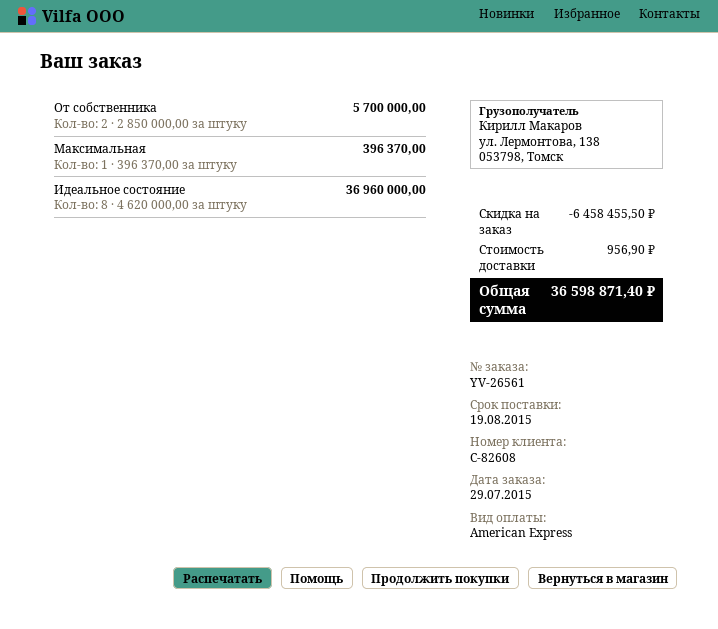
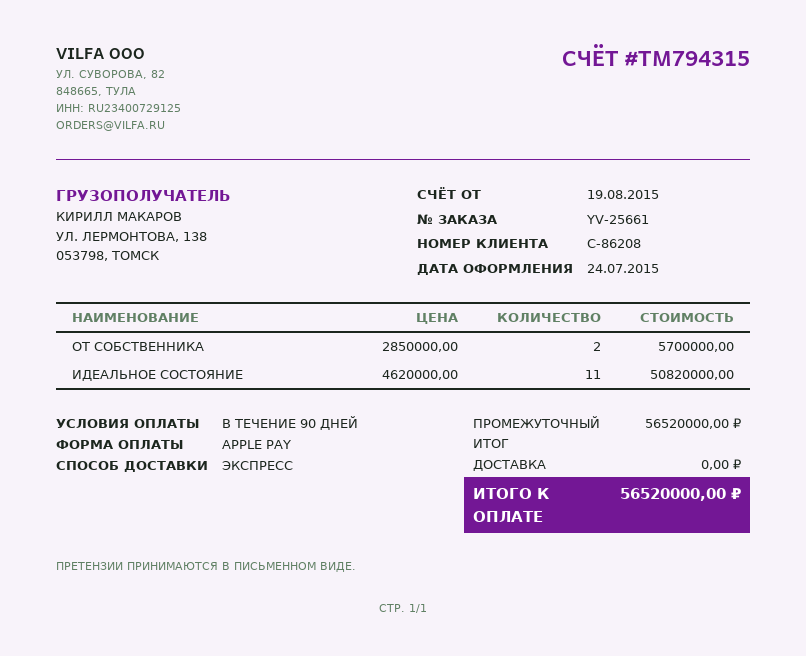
order number: YV-26561 -> YV-25661
order date: 2015-07-29 -> 2015-07-24
customer number: C-82608 -> C-86208
payment method: American Express -> Apple Pay
Максимальная: 1 x 396370.00 = 396370.00 -> none
Идеальное состояние: 8 x 4620000.00 = 36960000.00 -> 11 x 4620000.00 = 50820000.00
discount: 6458455.50 -> none
shipping: 956.90 -> 0.00
total: 36598871.40 -> 56520000.00

